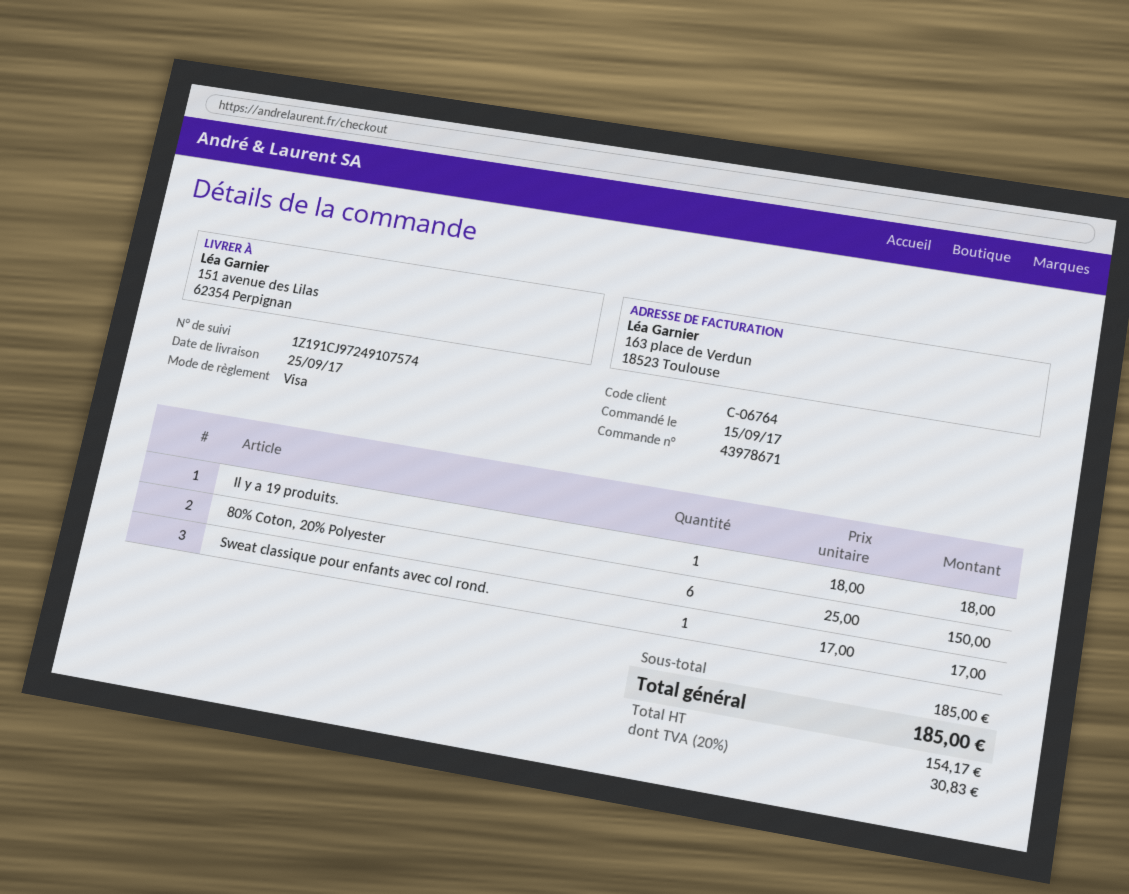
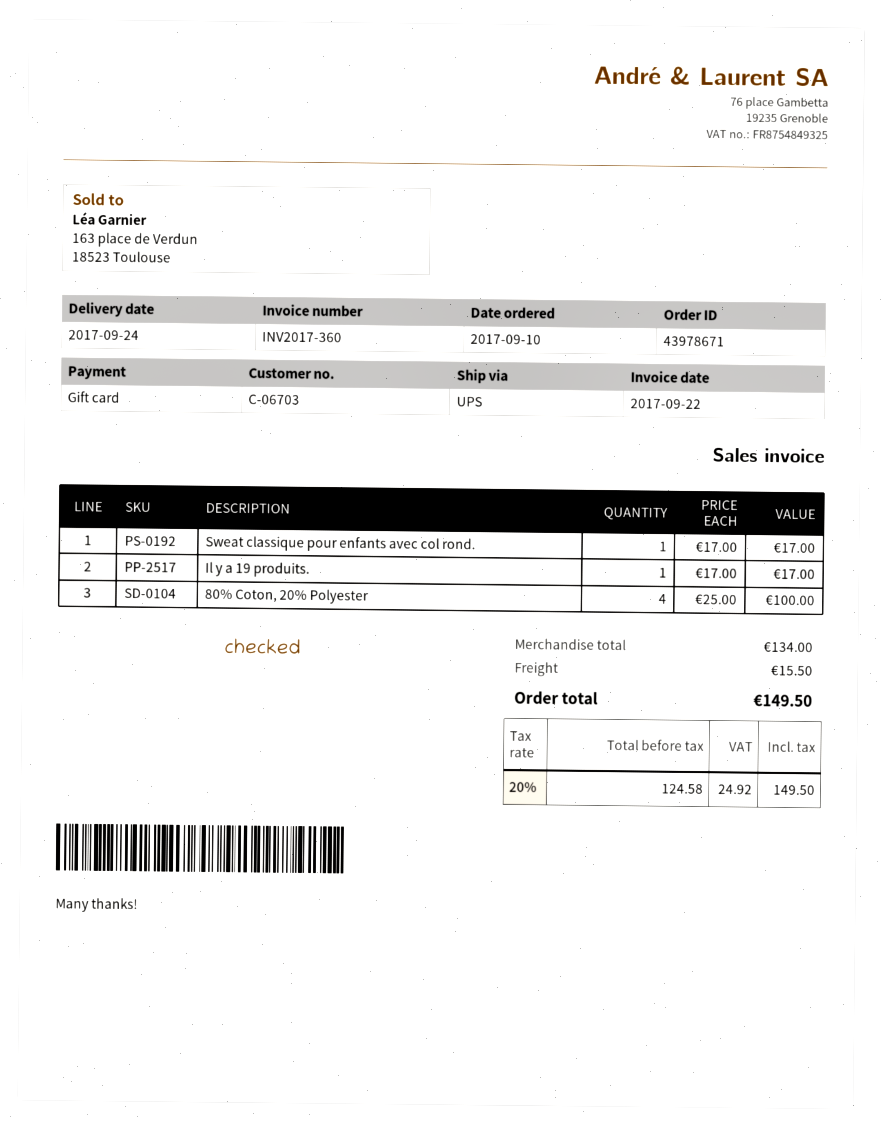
order date: 2017-09-15 -> 2017-09-10
delivery date: 2017-09-25 -> 2017-09-24
customer number: C-06764 -> C-06703
payment method: Visa -> gift card
Il y a 19 produits.: 1 x 18.00 = 18.00 -> 1 x 17.00 = 17.00
80% Coton, 20% Polyester: 6 x 25.00 = 150.00 -> 4 x 25.00 = 100.00
subtotal: 185.00 -> 134.00
shipping: none -> 15.50
net: 154.17 -> 124.58
tax: 20% = 30.83 -> 20% = 24.92
total: 185.00 -> 149.50

